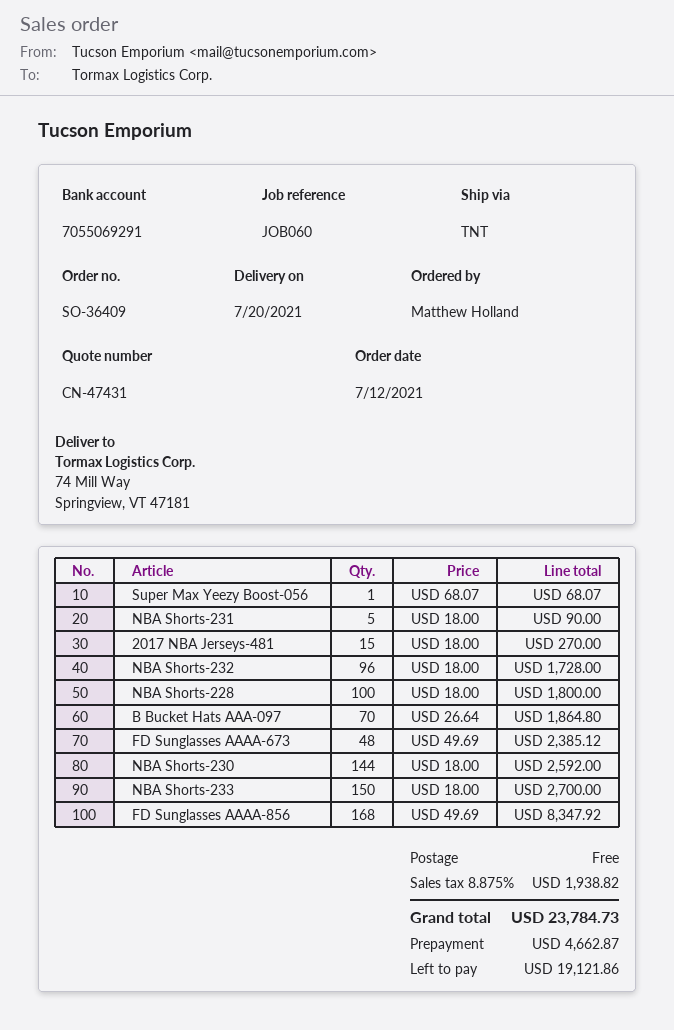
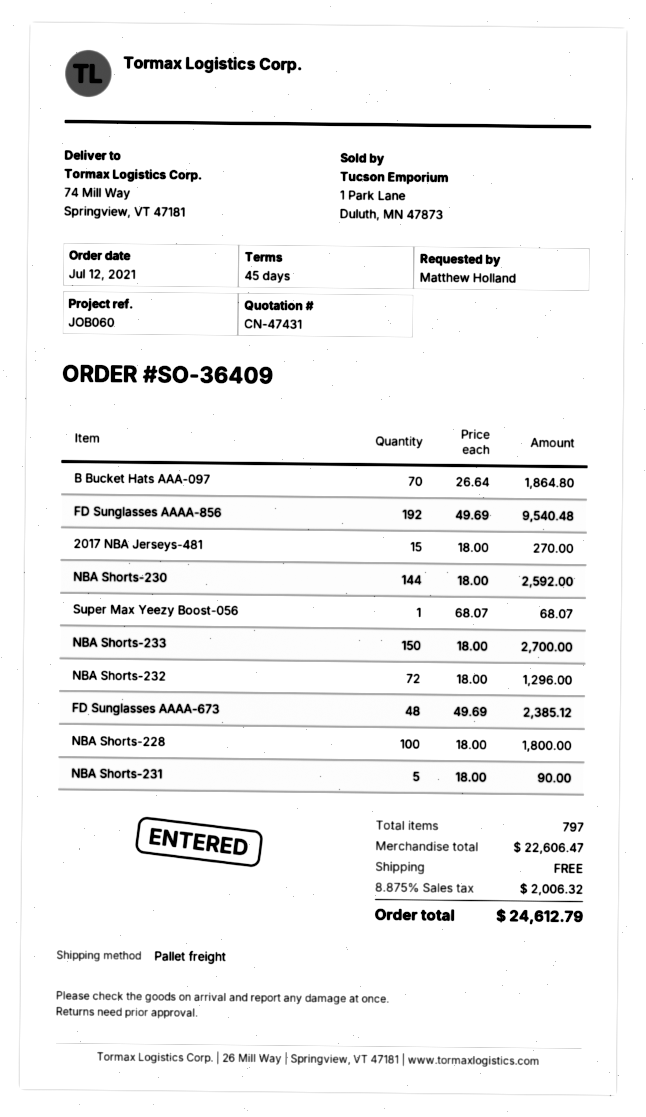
shipping method: TNT -> pallet freight
NBA Shorts-232: 96 x 18.00 = 1728.00 -> 72 x 18.00 = 1296.00
FD Sunglasses AAAA-856: 168 x 49.69 = 8347.92 -> 192 x 49.69 = 9540.48
tax: 8.875% = 1938.82 -> 8.875% = 2006.32
total: 23784.73 -> 24612.79

